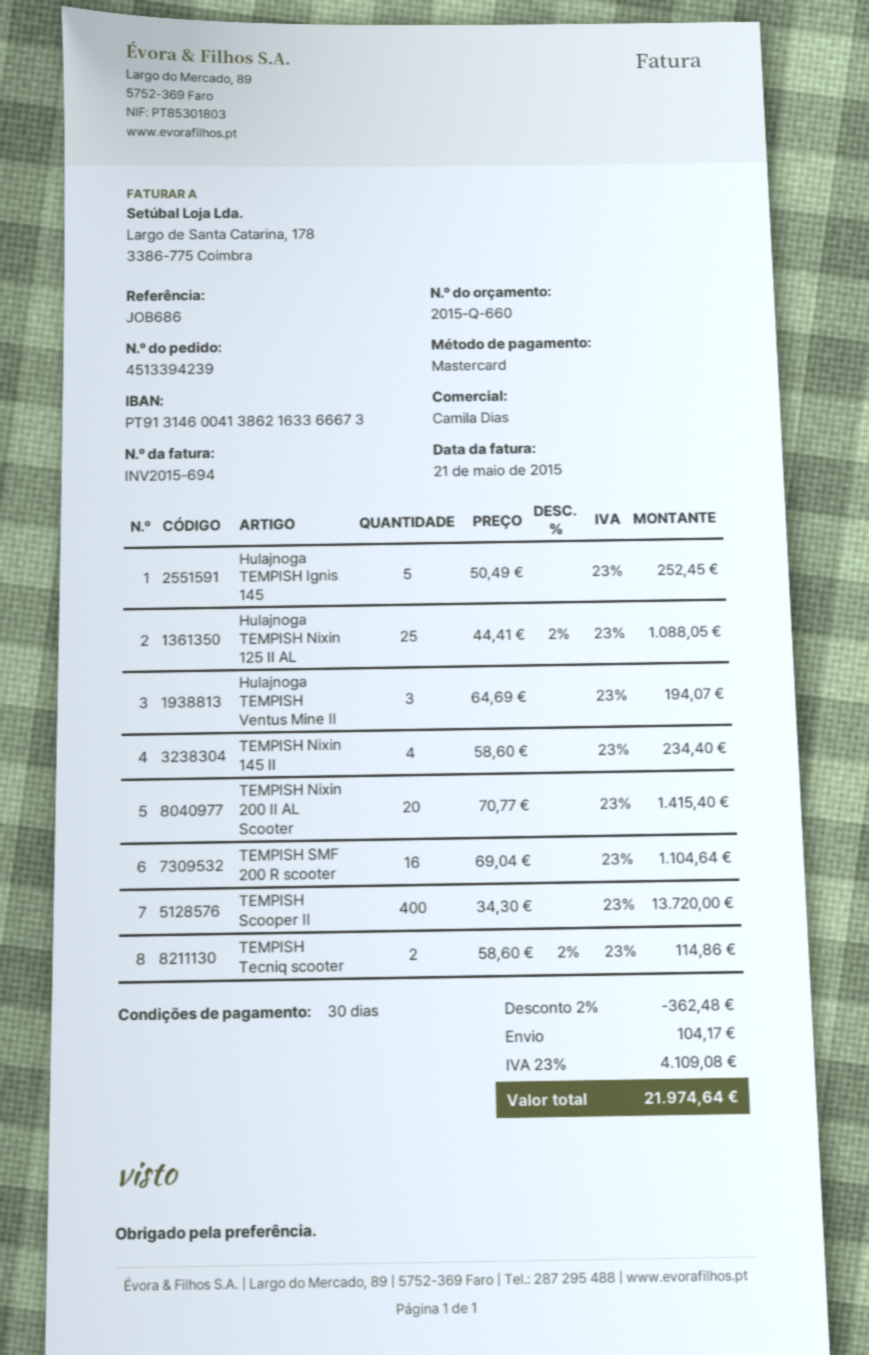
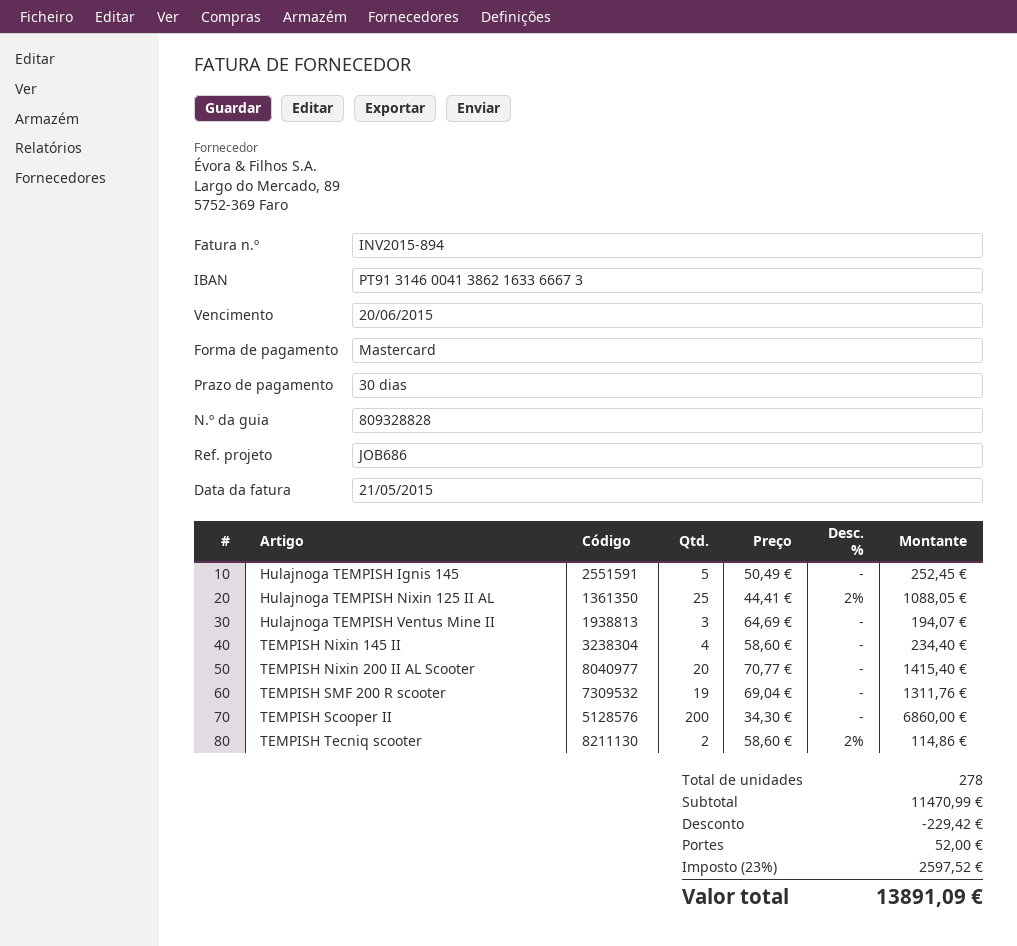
invoice number: INV2015-694 -> INV2015-894
TEMPISH SMF 200 R scooter: 16 x 69.04 = 1104.64 -> 19 x 69.04 = 1311.76
TEMPISH Scooper II: 400 x 34.30 = 13720.00 -> 200 x 34.30 = 6860.00
discount: 362.48 -> 229.42
shipping: 104.17 -> 52.00
tax: 23% = 4109.08 -> 23% = 2597.52
total: 21974.64 -> 13891.09

